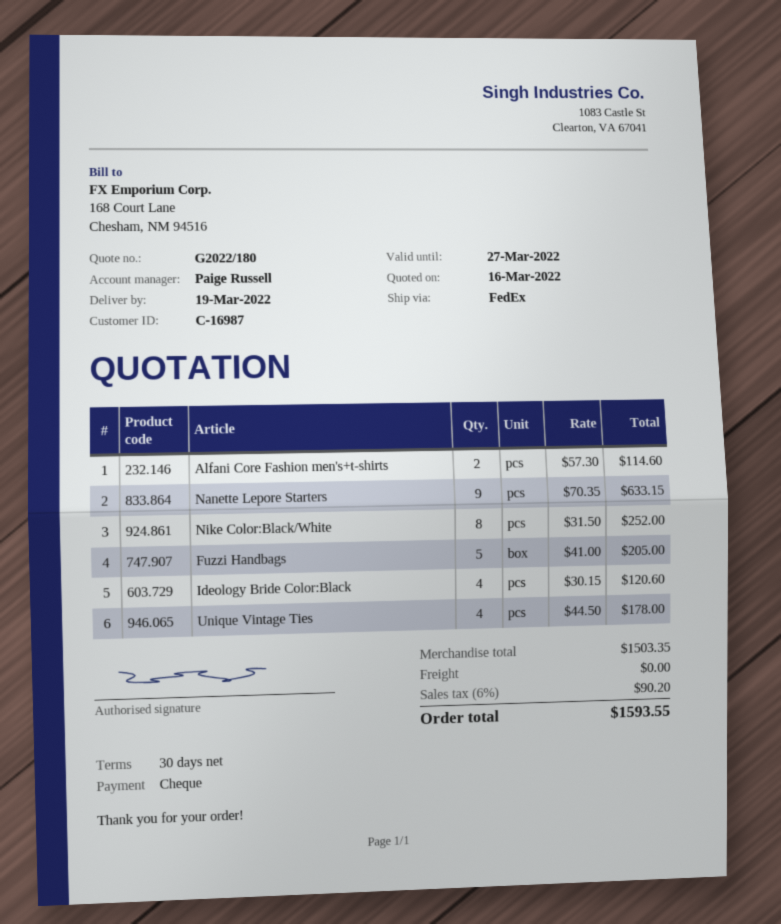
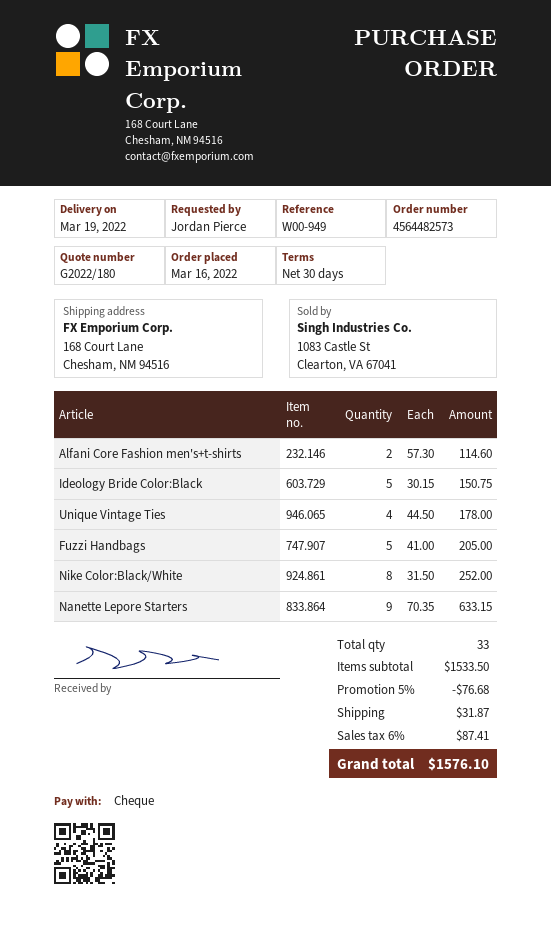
Ideology Bride Color:Black: 4 x 30.15 = 120.60 -> 5 x 30.15 = 150.75
subtotal: 1503.35 -> 1533.50
discount: none -> 5% = 76.68
shipping: 0.00 -> 31.87
tax: 6% = 90.20 -> 6% = 87.41
total: 1593.55 -> 1576.10

